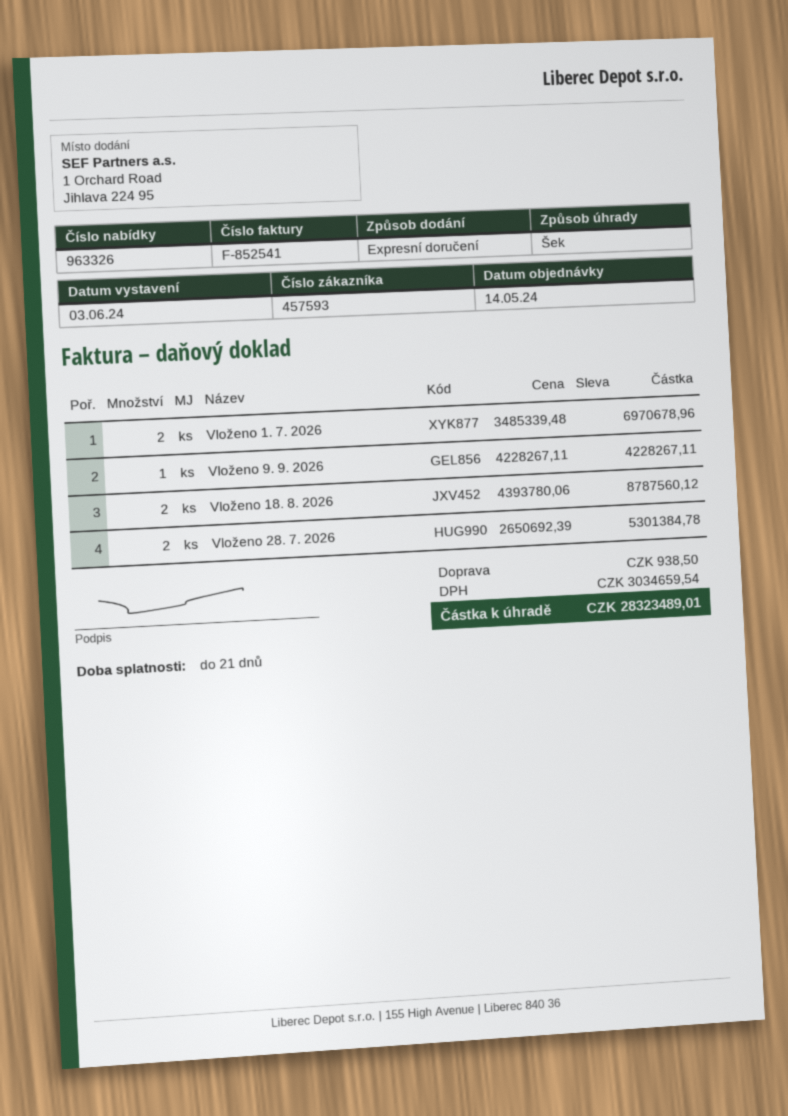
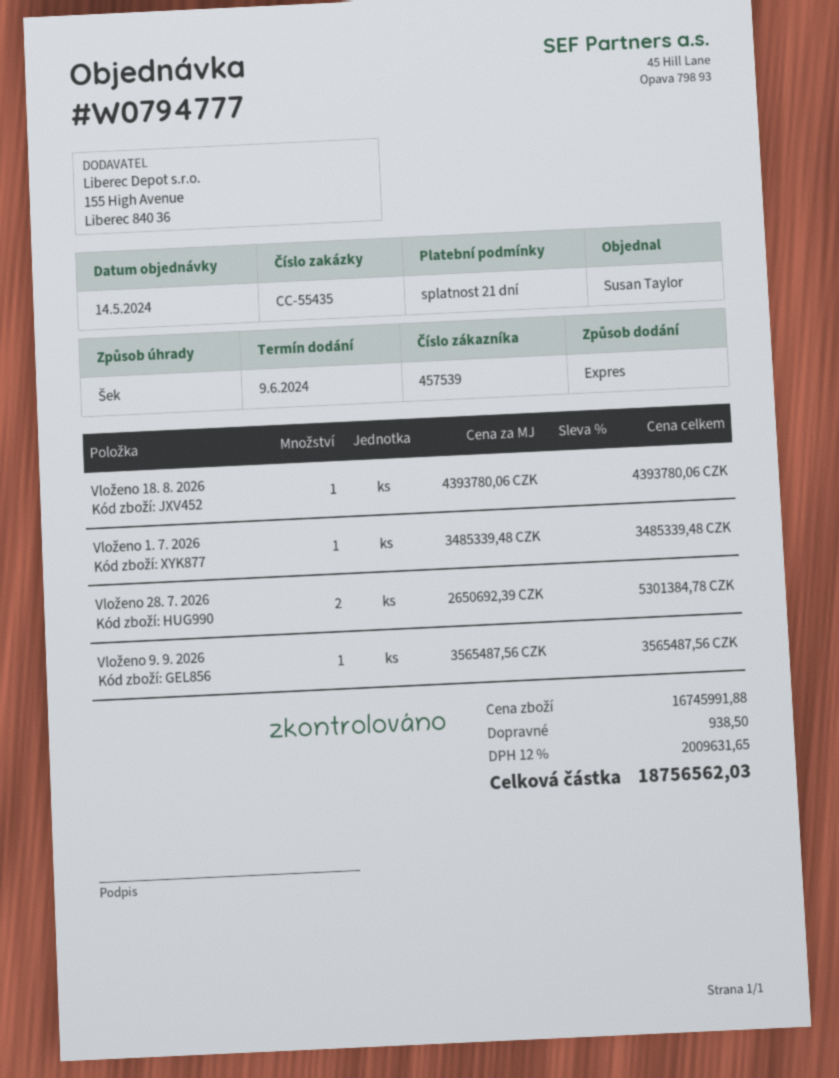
customer number: 457593 -> 457539
Vloženo 1. 7. 2026: 2 x 3485339.48 = 6970678.96 -> 1 x 3485339.48 = 3485339.48
Vloženo 9. 9. 2026: 1 x 4228267.11 = 4228267.11 -> 1 x 3565487.56 = 3565487.56
Vloženo 18. 8. 2026: 2 x 4393780.06 = 8787560.12 -> 1 x 4393780.06 = 4393780.06
tax: 3034659.54 -> 2009631.65
total: 28323489.01 -> 18756562.03

